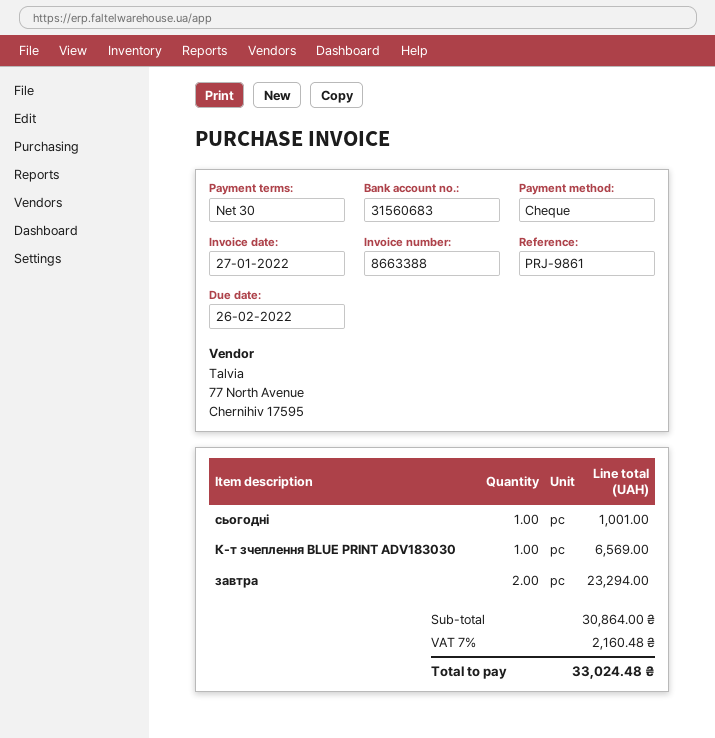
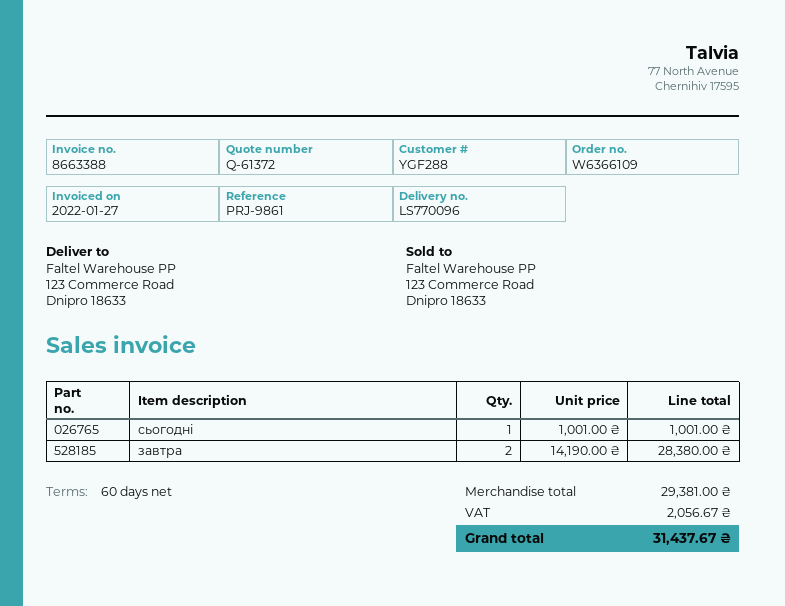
payment terms: 30 days -> 60 days
К-т зчеплення BLUE PRINT ADV183030: 1 for 6569.00 -> none
завтра: 2 for 23294.00 -> 2 for 28380.00
subtotal: 30864.00 -> 29381.00
tax: 2160.48 -> 2056.67
total: 33024.48 -> 31437.67

